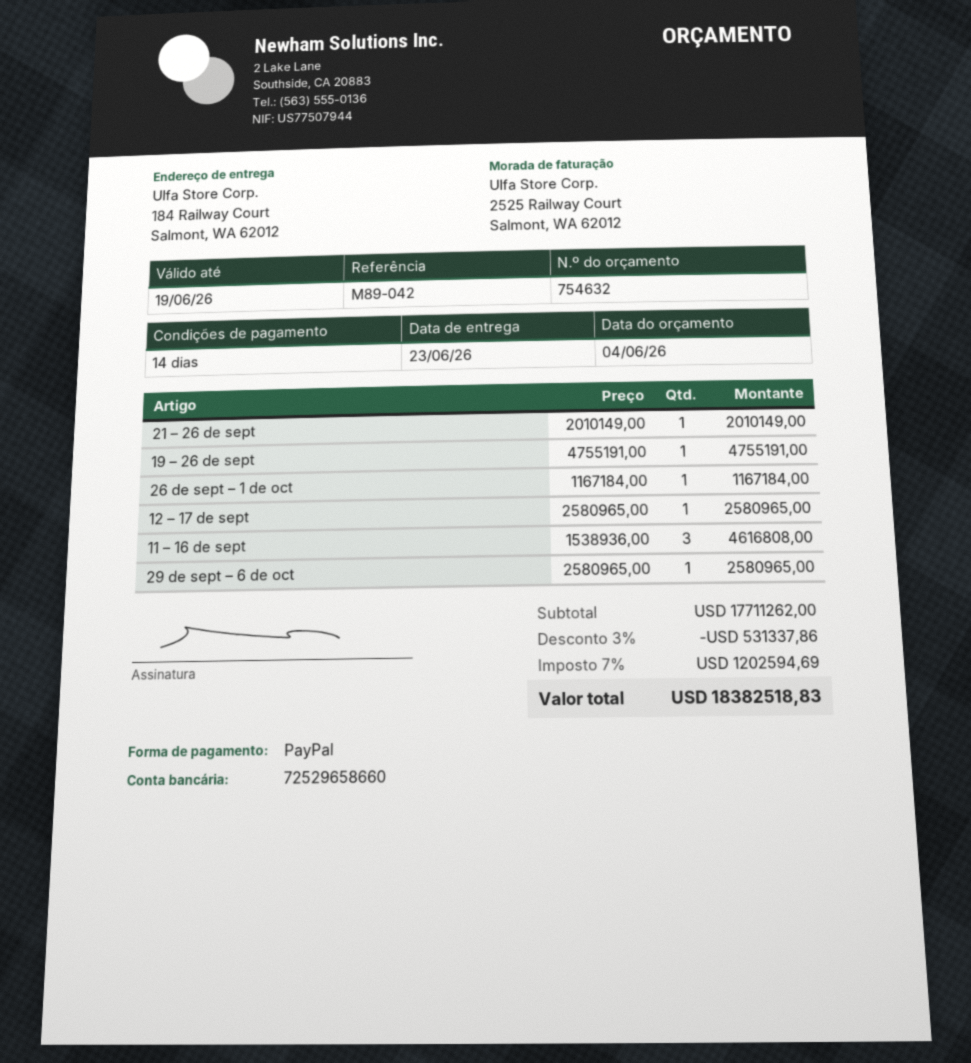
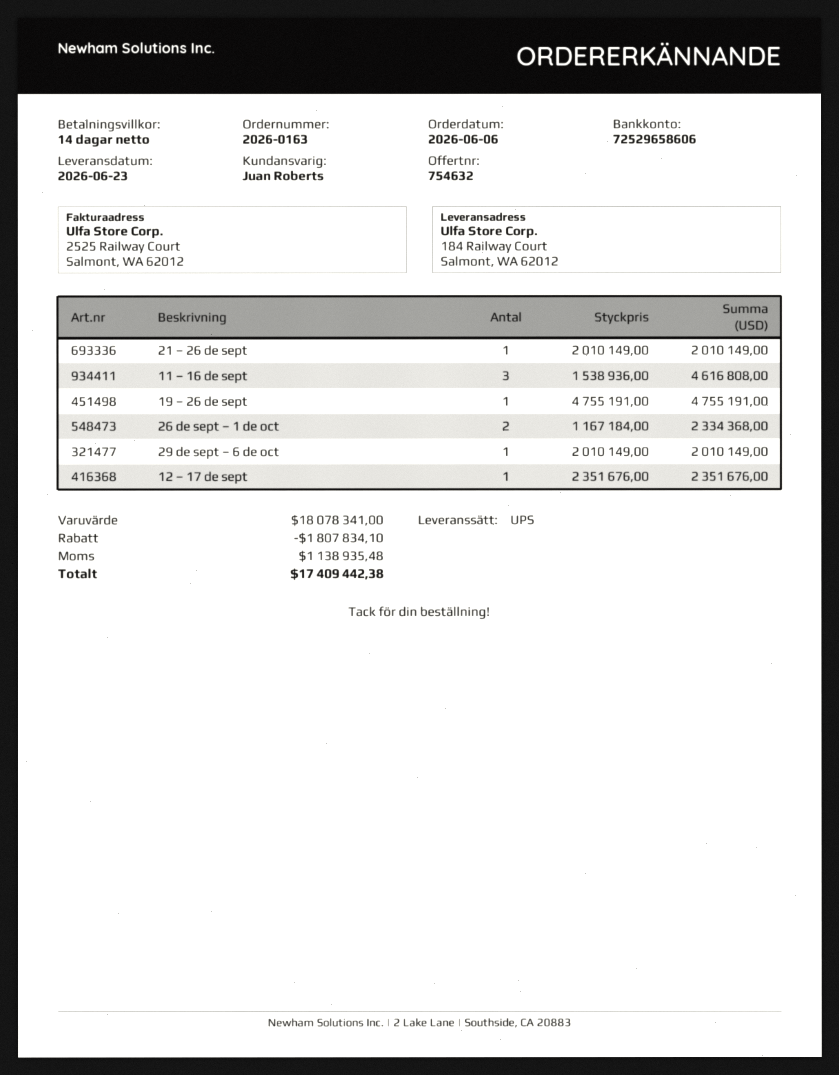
bank account: 72529658660 -> 72529658606
26 de sept – 1 de oct: 1 x 1167184.00 = 1167184.00 -> 2 x 1167184.00 = 2334368.00
12 – 17 de sept: 1 x 2580965.00 = 2580965.00 -> 1 x 2351676.00 = 2351676.00
29 de sept – 6 de oct: 1 x 2580965.00 = 2580965.00 -> 1 x 2010149.00 = 2010149.00
subtotal: 17711262.00 -> 18078341.00
discount: 531337.86 -> 1807834.10
tax: 1202594.69 -> 1138935.48
total: 18382518.83 -> 17409442.38

